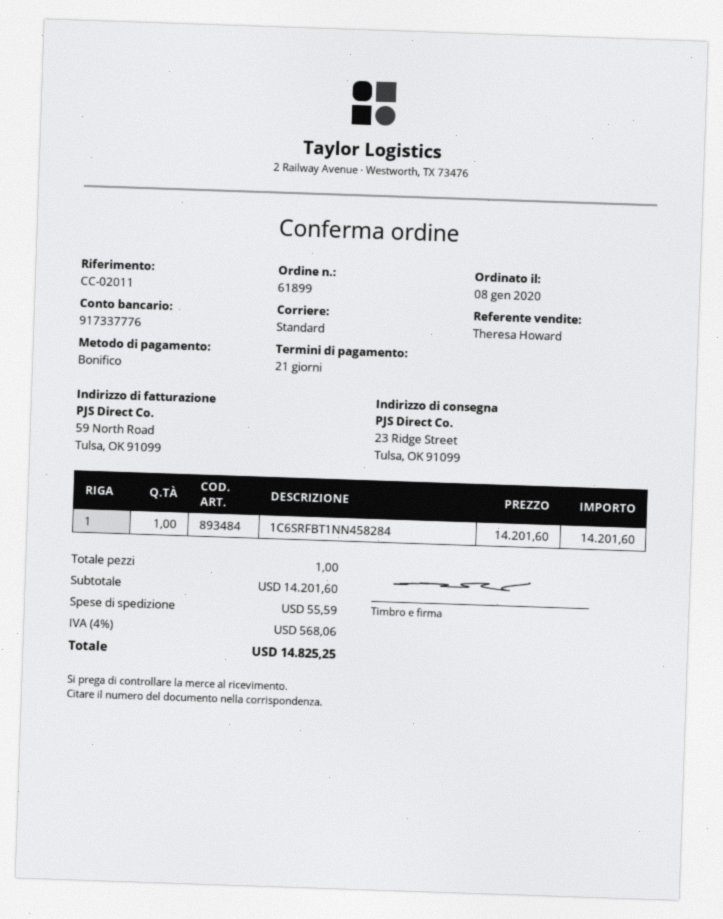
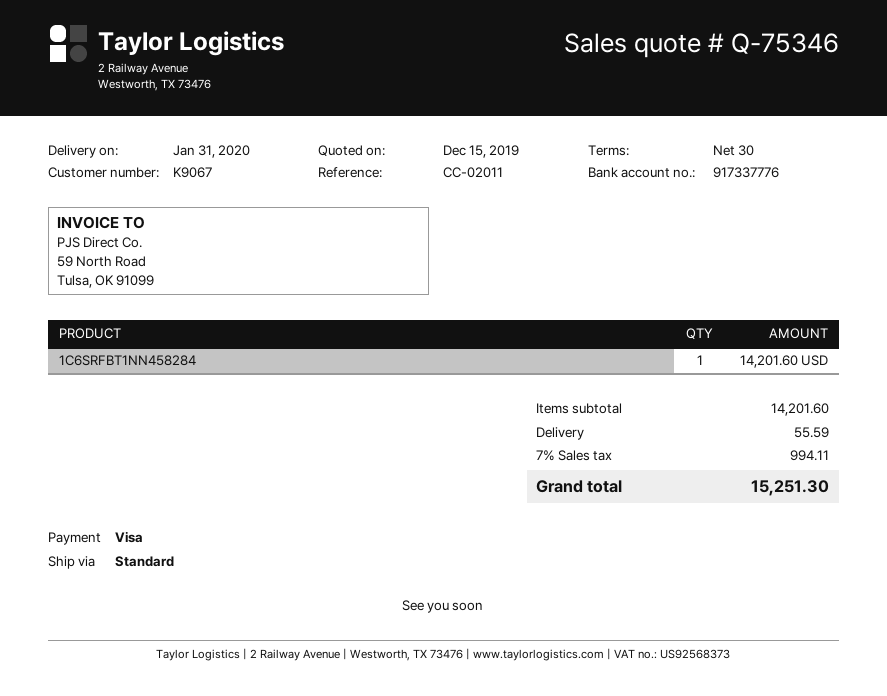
payment terms: 21 days -> 30 days
payment method: bank transfer -> Visa
tax: 4% = 568.06 -> 7% = 994.11
total: 14825.25 -> 15251.30

